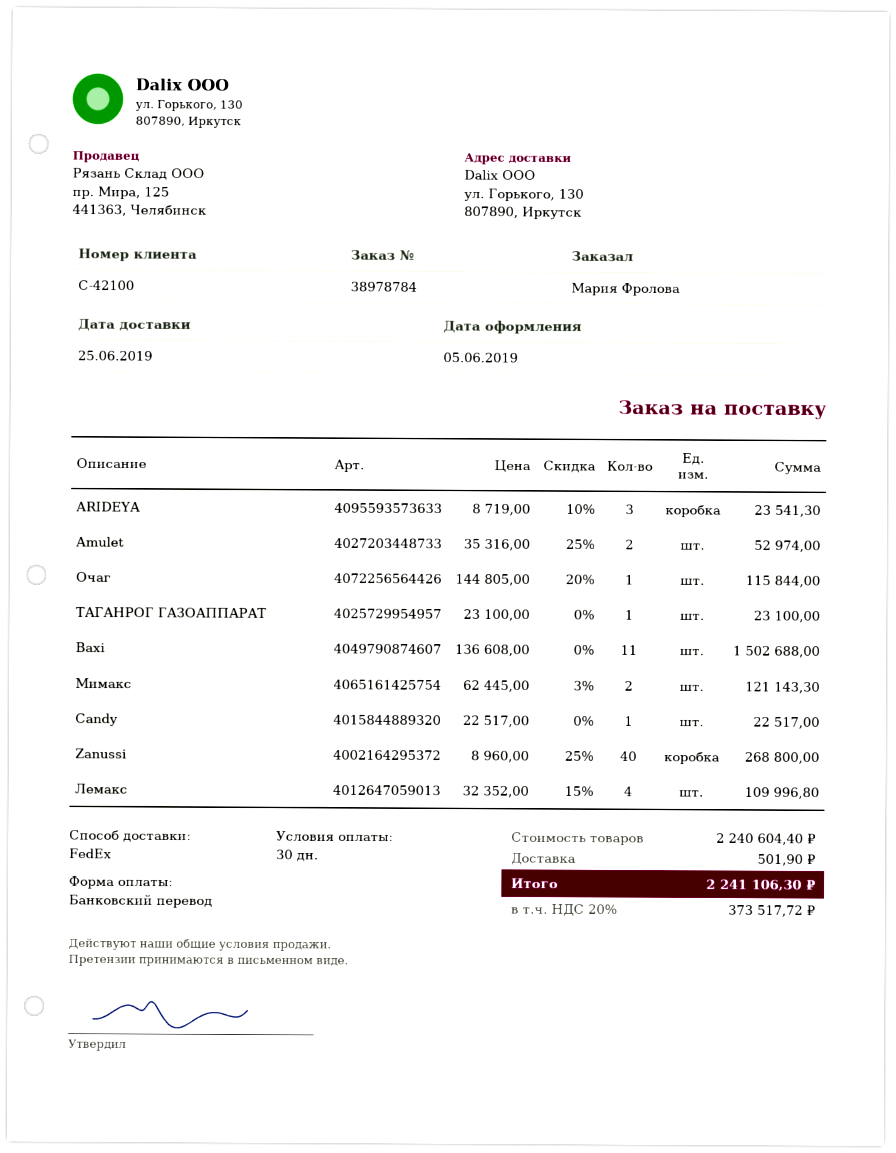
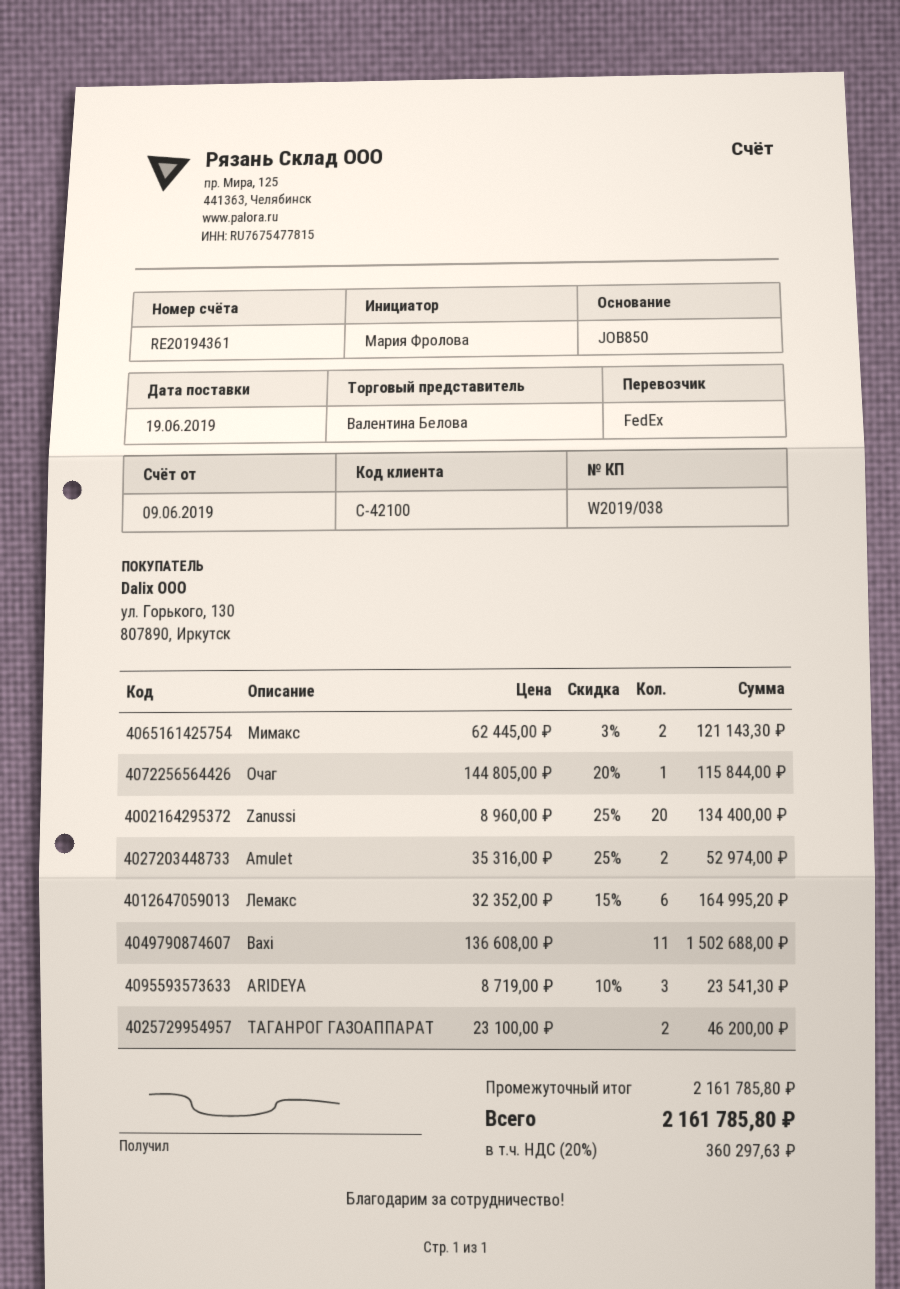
delivery date: 2019-06-25 -> 2019-06-19
ТАГАНРОГ ГАЗОАППАРАТ: 1 x 23100.00 = 23100.00 -> 2 x 23100.00 = 46200.00
Candy: 1 x 22517.00 = 22517.00 -> none
Zanussi: 40 x 8960.00 - 25% = 268800.00 -> 20 x 8960.00 - 25% = 134400.00
Лемакс: 4 x 32352.00 - 15% = 109996.80 -> 6 x 32352.00 - 15% = 164995.20
subtotal: 2240604.40 -> 2161785.80
shipping: 501.90 -> none
tax: 20% = 373517.72 -> 20% = 360297.63
total: 2241106.30 -> 2161785.80

